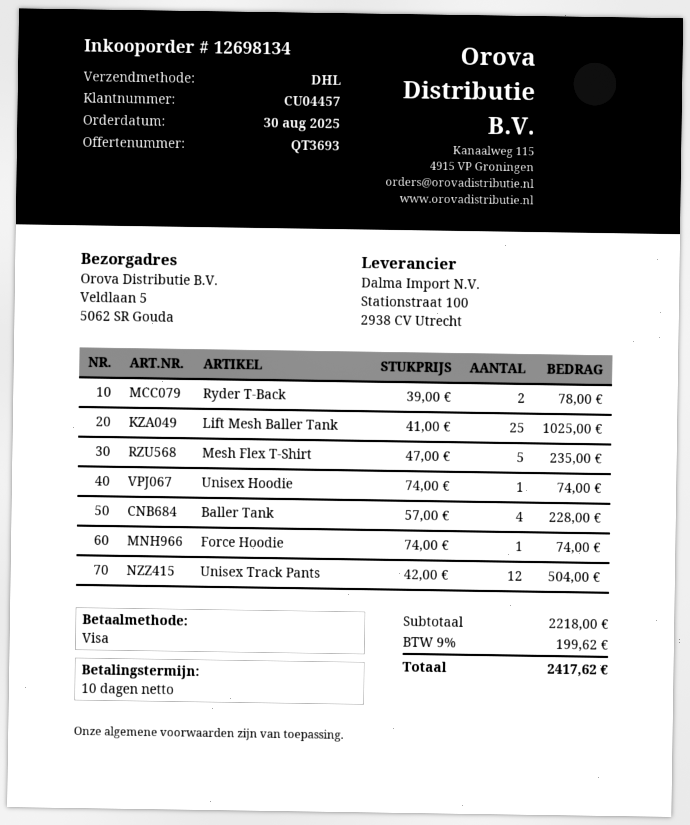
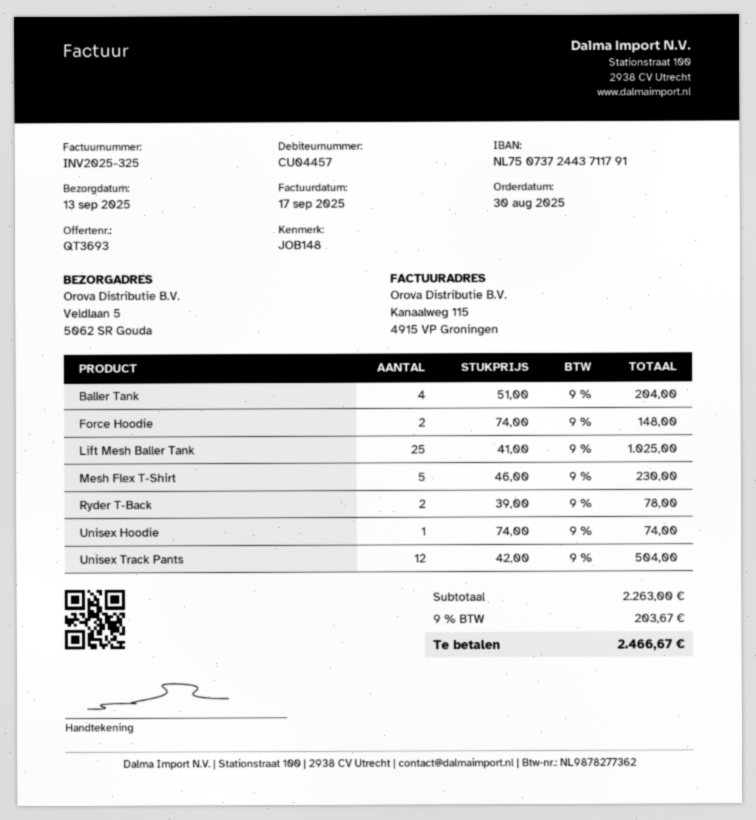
Mesh Flex T-Shirt: 5 x 47.00 = 235.00 -> 5 x 46.00 = 230.00
Baller Tank: 4 x 57.00 = 228.00 -> 4 x 51.00 = 204.00
Force Hoodie: 1 x 74.00 = 74.00 -> 2 x 74.00 = 148.00
subtotal: 2218.00 -> 2263.00
tax: 9% = 199.62 -> 9% = 203.67
total: 2417.62 -> 2466.67

